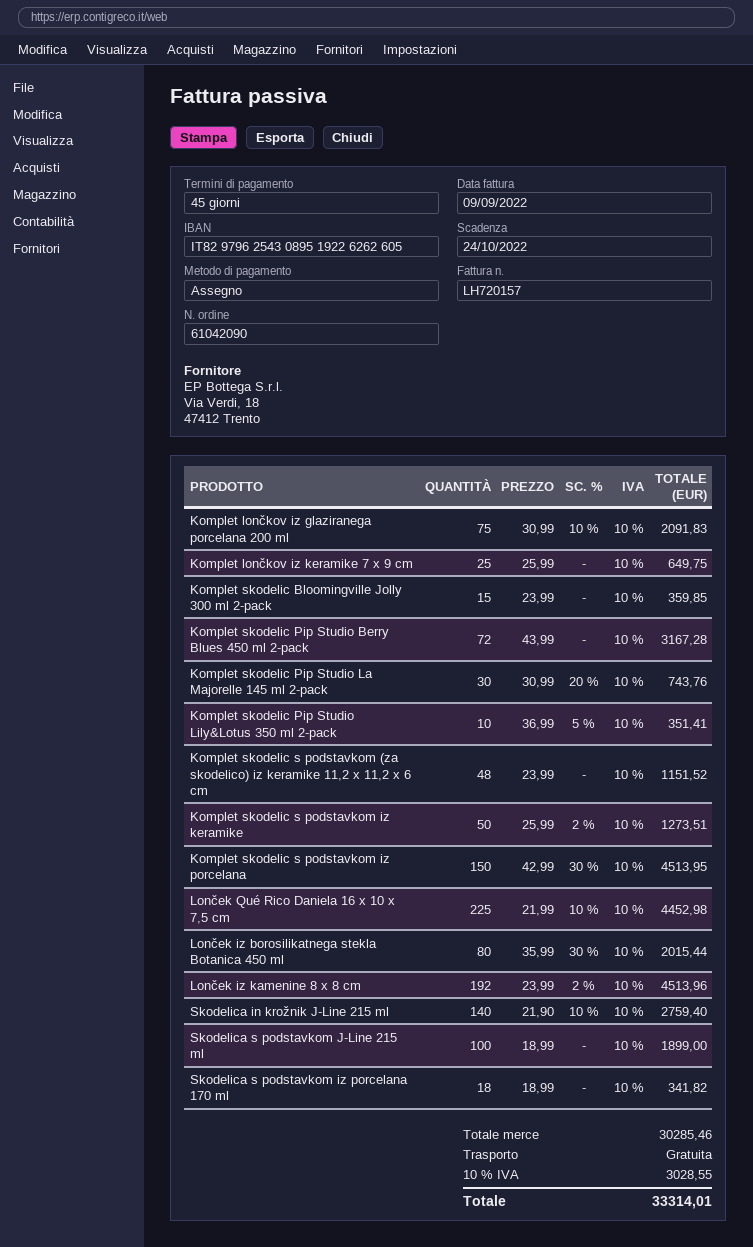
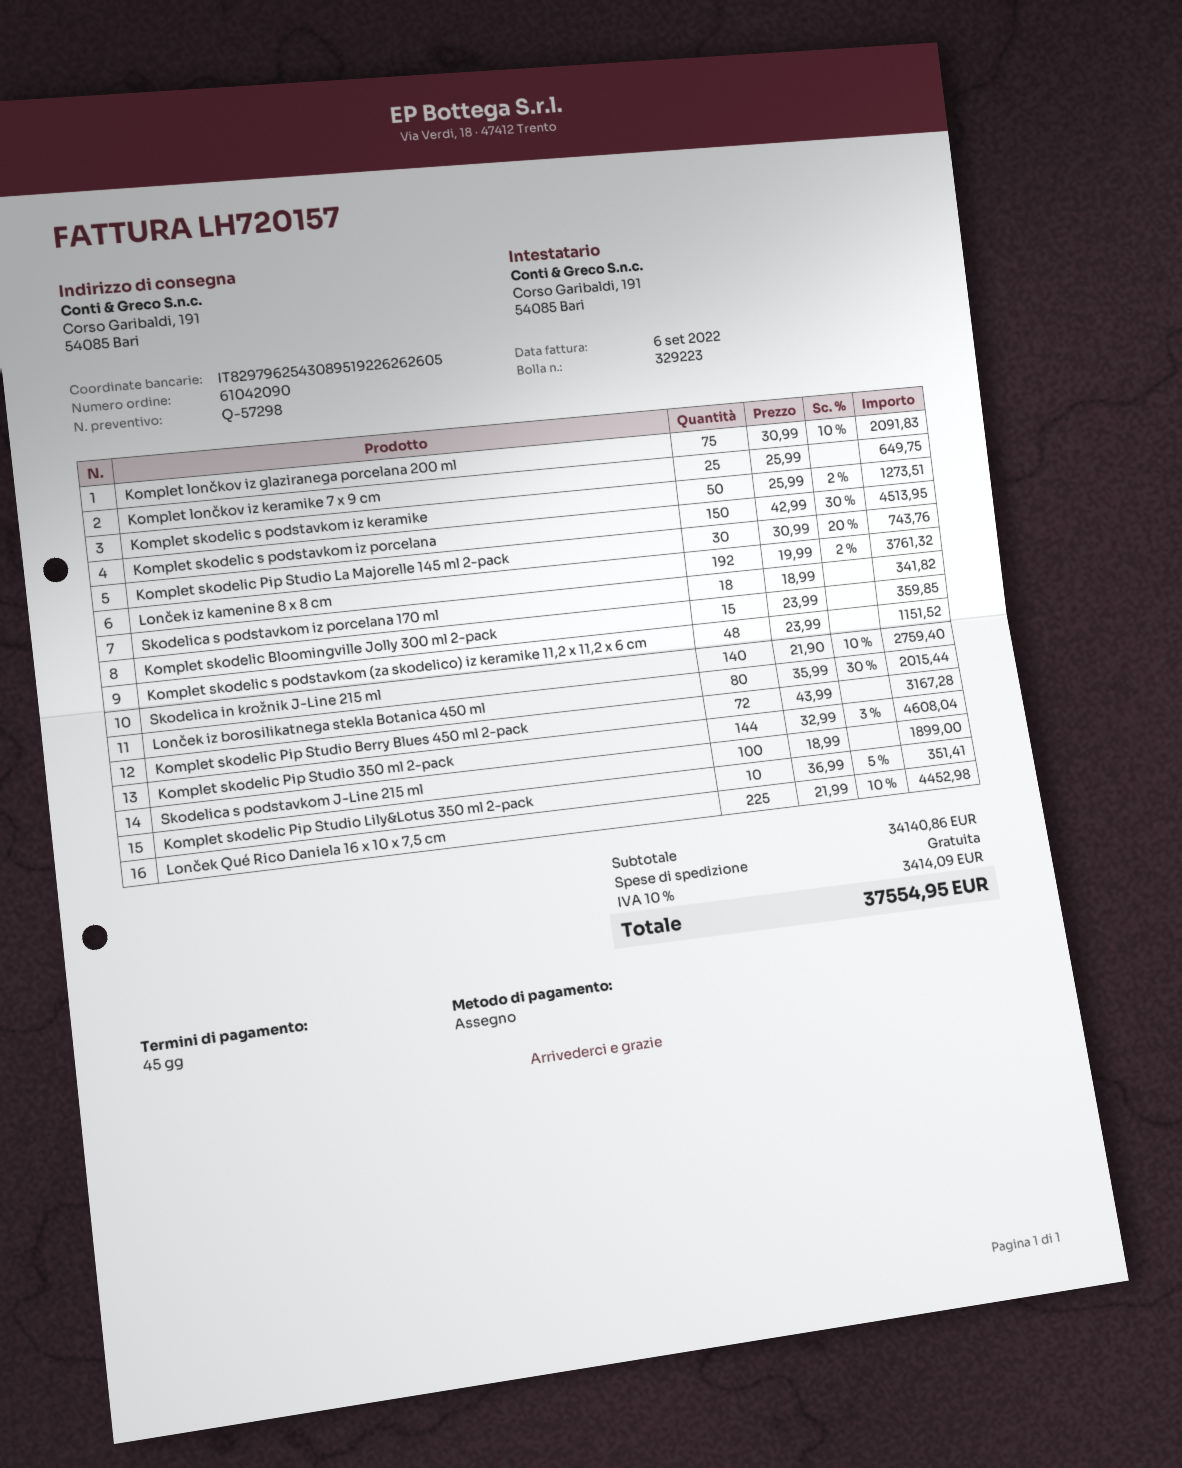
invoice date: 2022-09-09 -> 2022-09-06
Lonček iz kamenine 8 x 8 cm: 192 x 23.99 - 2% = 4513.96 -> 192 x 19.99 - 2% = 3761.32
Komplet skodelic Pip Studio 350 ml 2-pack: none -> 144 x 32.99 - 3% = 4608.04
subtotal: 30285.46 -> 34140.86
tax: 10% = 3028.55 -> 10% = 3414.09
total: 33314.01 -> 37554.95

